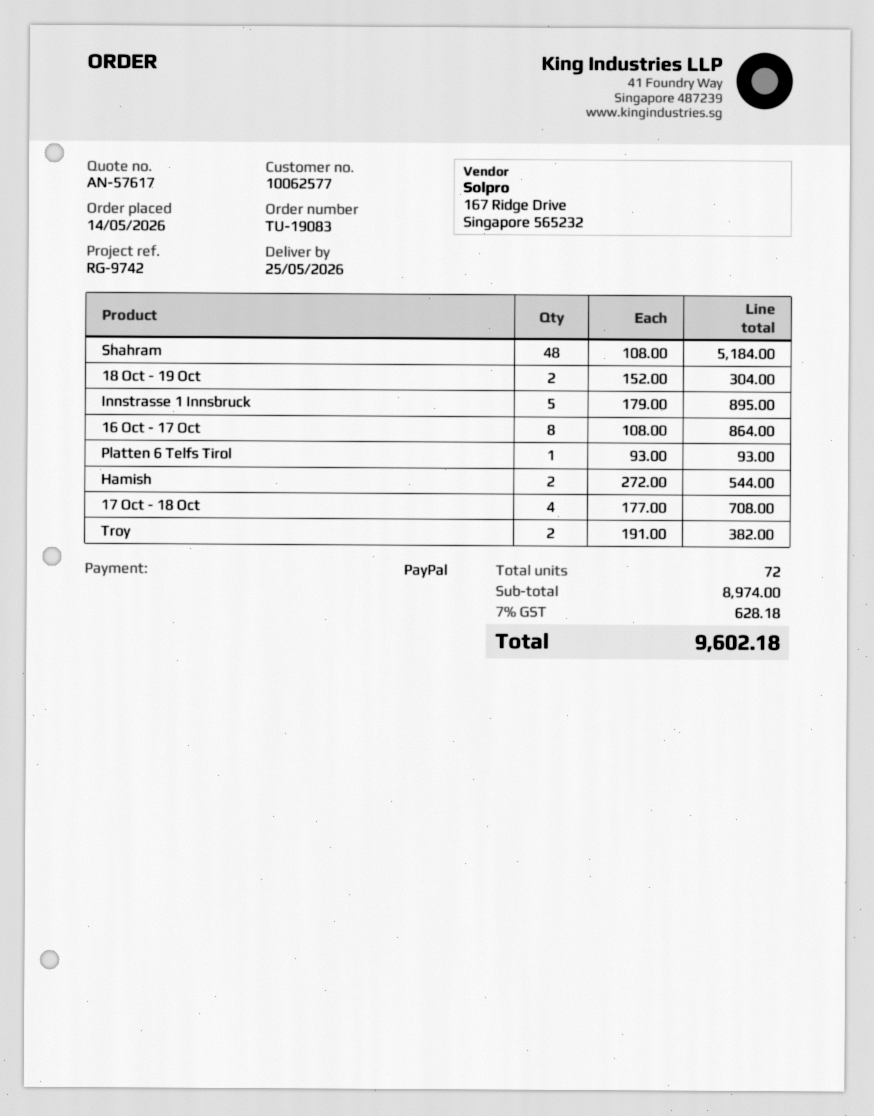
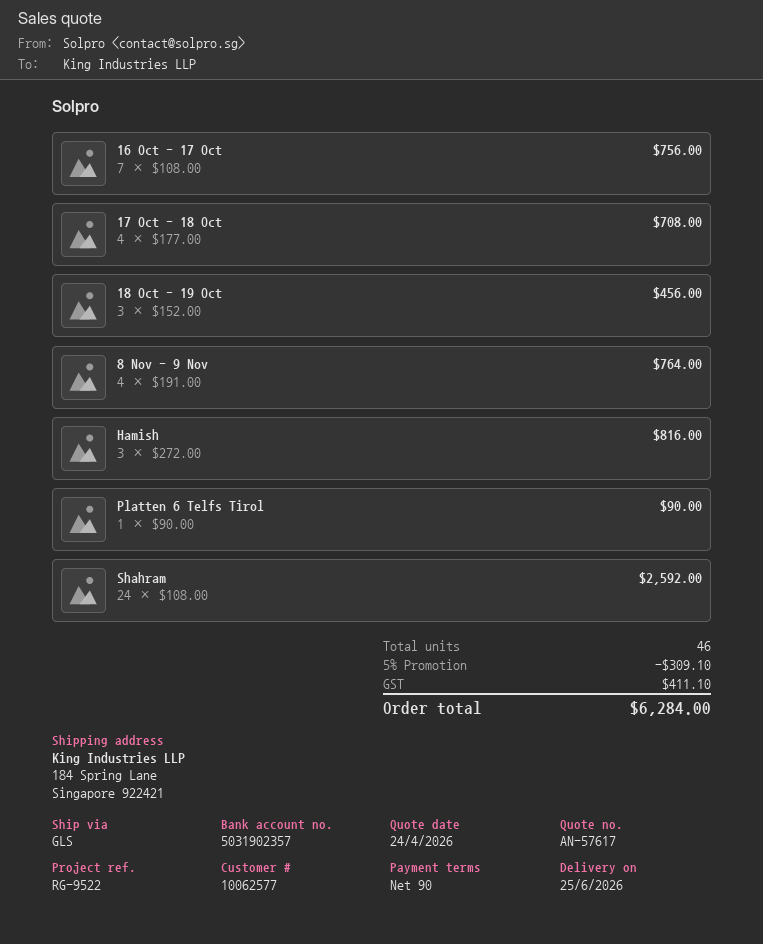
delivery date: 2026-05-25 -> 2026-06-25
reference: RG-9742 -> RG-9522
Shahram: 48 x 108.00 = 5184.00 -> 24 x 108.00 = 2592.00
18 Oct - 19 Oct: 2 x 152.00 = 304.00 -> 3 x 152.00 = 456.00
Innstrasse 1 Innsbruck: 5 x 179.00 = 895.00 -> none
16 Oct - 17 Oct: 8 x 108.00 = 864.00 -> 7 x 108.00 = 756.00
Platten 6 Telfs Tirol: 1 x 93.00 = 93.00 -> 1 x 90.00 = 90.00
Hamish: 2 x 272.00 = 544.00 -> 3 x 272.00 = 816.00
Troy: 2 x 191.00 = 382.00 -> none
8 Nov - 9 Nov: none -> 4 x 191.00 = 764.00
total quantity: 72 -> 46
discount: none -> 5% = 309.10
tax: 628.18 -> 411.10
total: 9602.18 -> 6284.00

